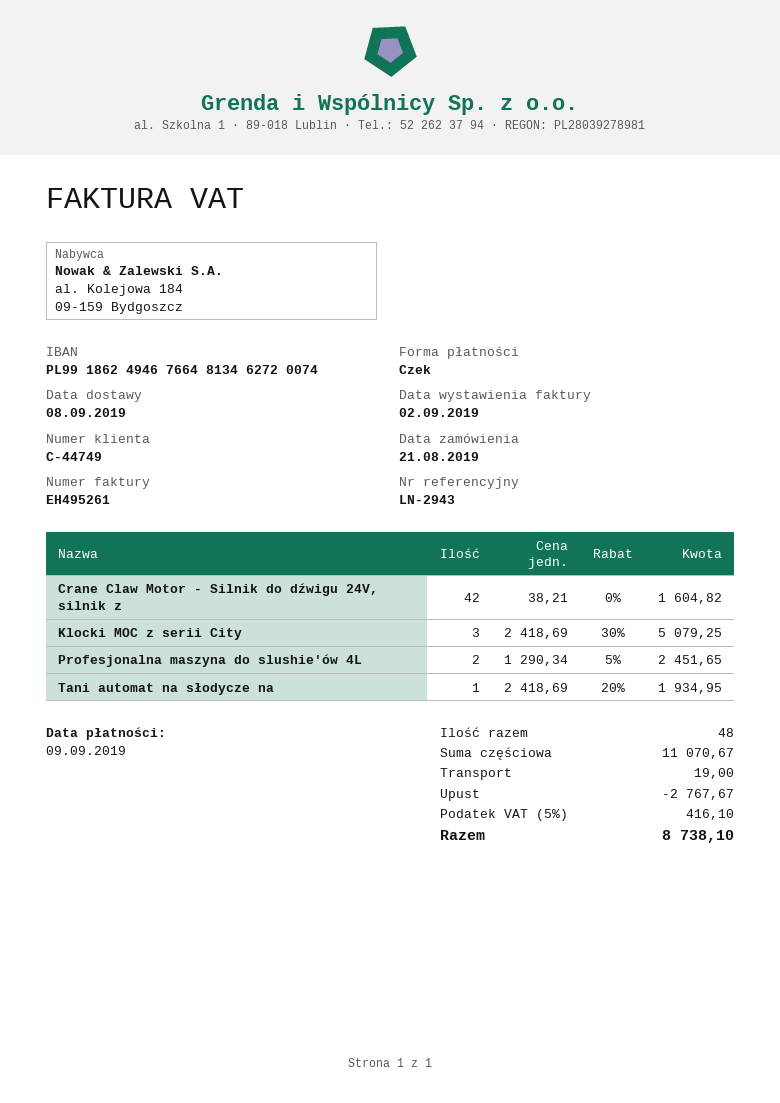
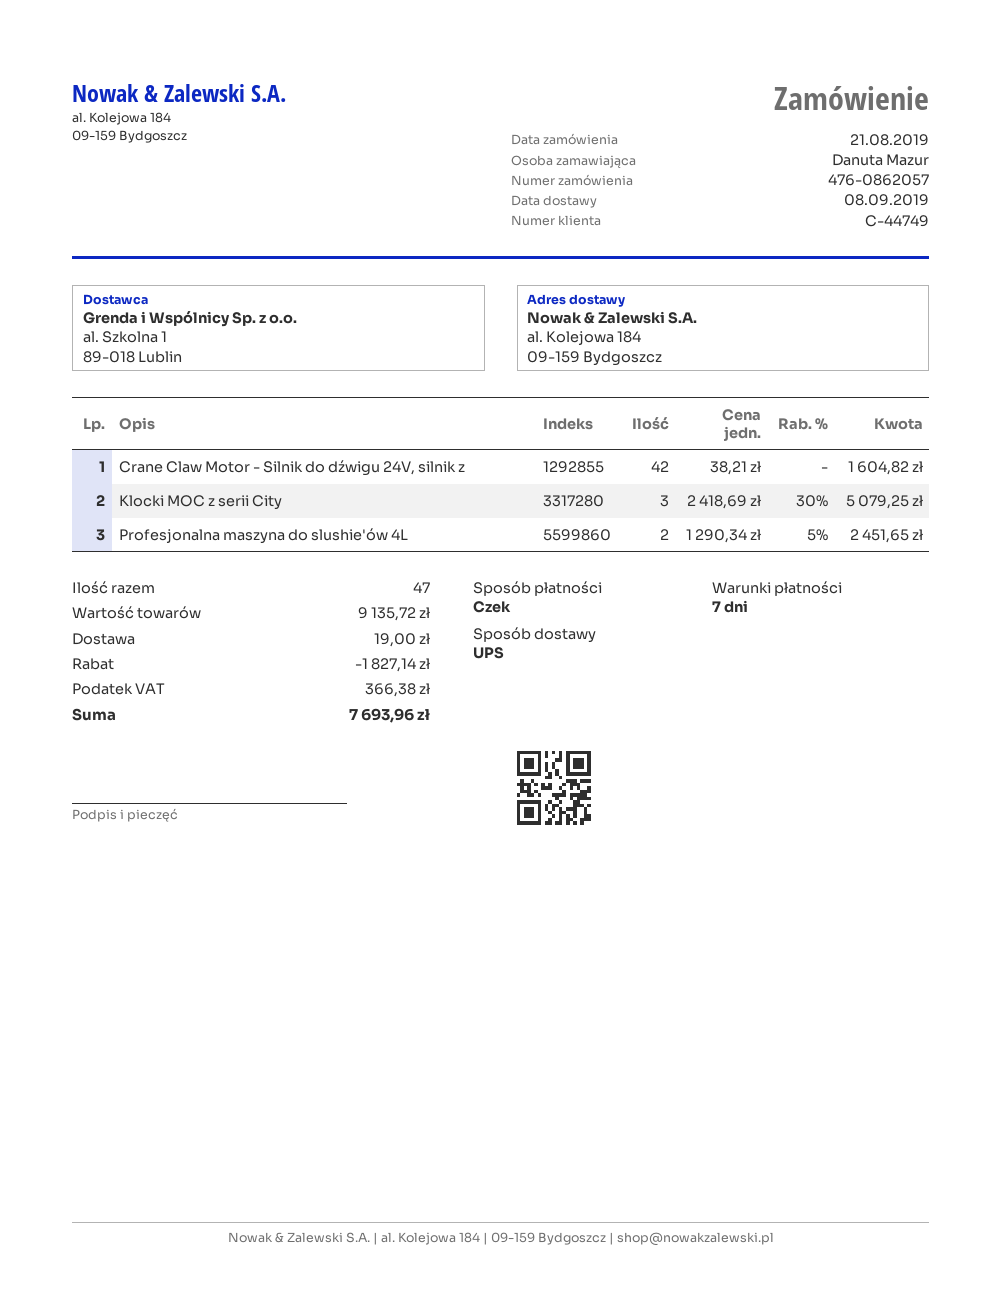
Tani automat na słodycze na: 1 x 2418.69 - 20% = 1934.95 -> none
total quantity: 48 -> 47
subtotal: 11070.67 -> 9135.72
discount: 2767.67 -> 1827.14
tax: 416.10 -> 366.38
total: 8738.10 -> 7693.96

